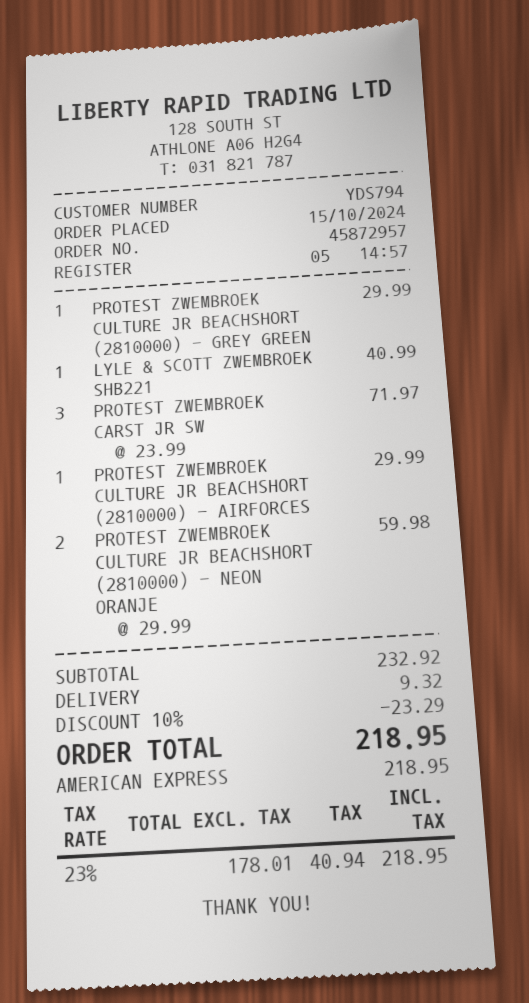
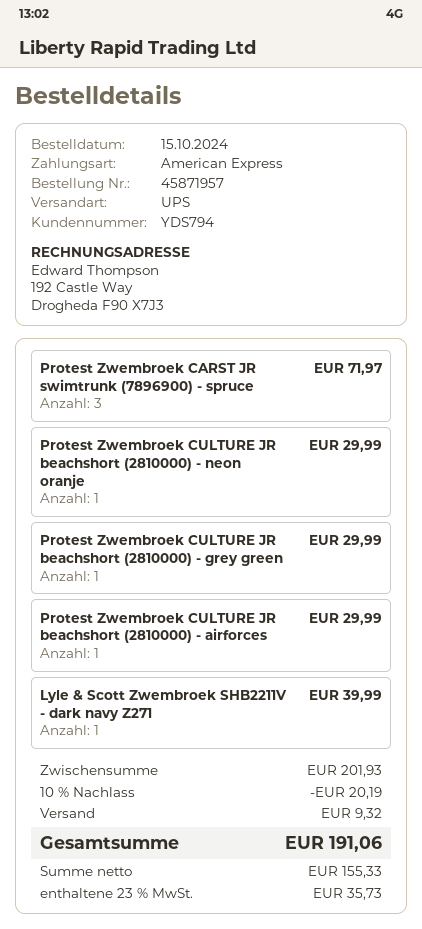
order number: 45872957 -> 45871957
LYLE & SCOTT ZWEMBROEK SHB221: 1 for 40.99 -> 1 for 39.99
PROTEST ZWEMBROEK CULTURE JR BEACHSHORT (2810000) - NEON ORANJE: 2 for 59.98 -> 1 for 29.99
subtotal: 232.92 -> 201.93
discount: 10% = 23.29 -> 10% = 20.19
net: 178.01 -> 155.33
tax: 23% = 40.94 -> 23% = 35.73
total: 218.95 -> 191.06

